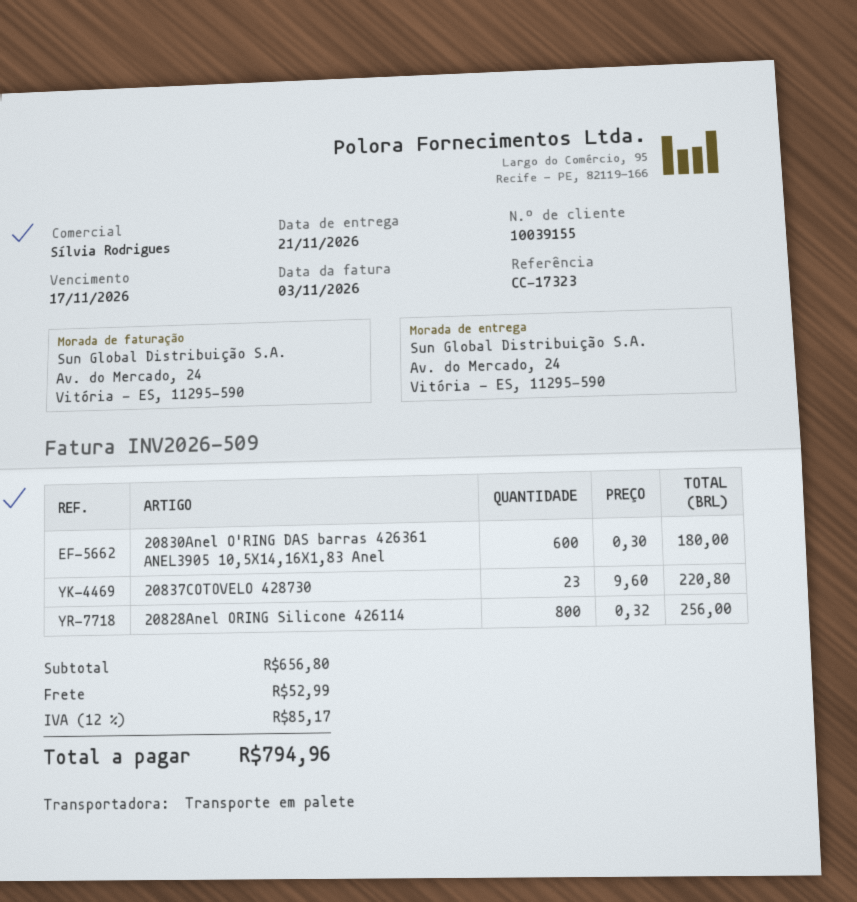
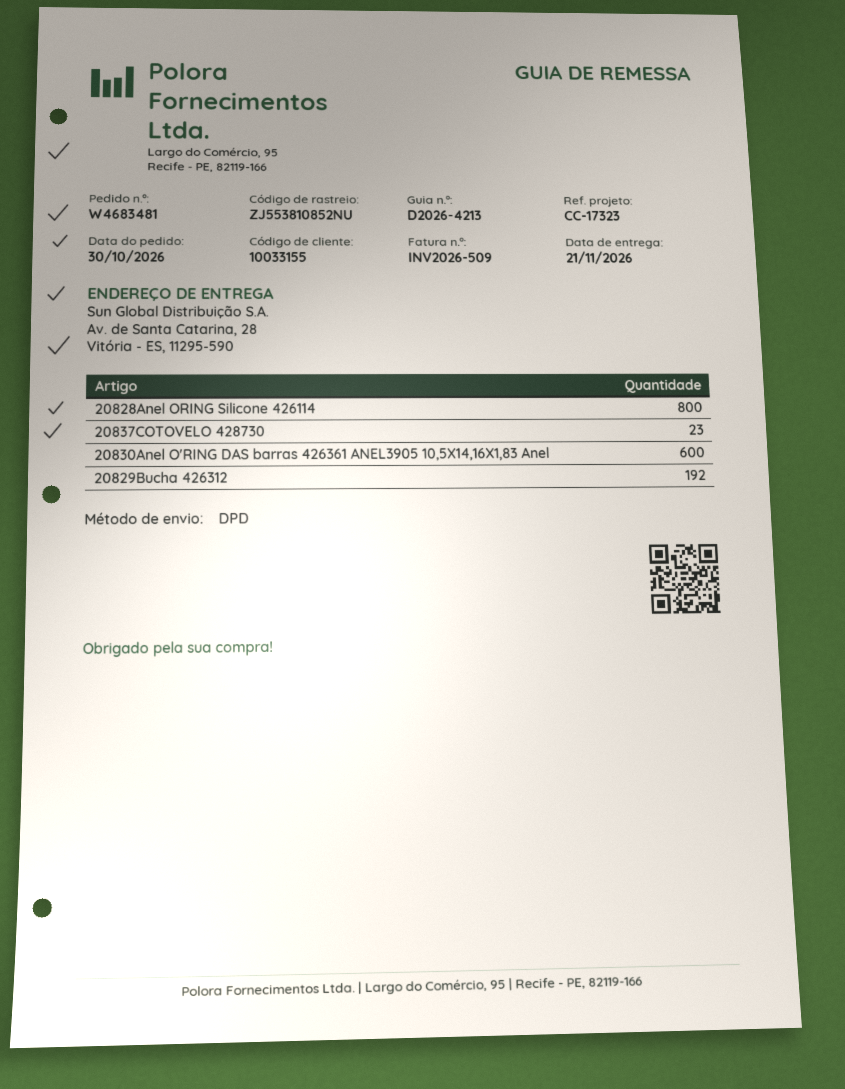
customer number: 10039155 -> 10033155
shipping method: pallet freight -> DPD
ship to: Av. do Mercado, 24, Vitória - ES, 11295-590 -> Av. de Santa Catarina, 28, Vitória - ES, 11295-590
20829Bucha 426312: none -> 192

